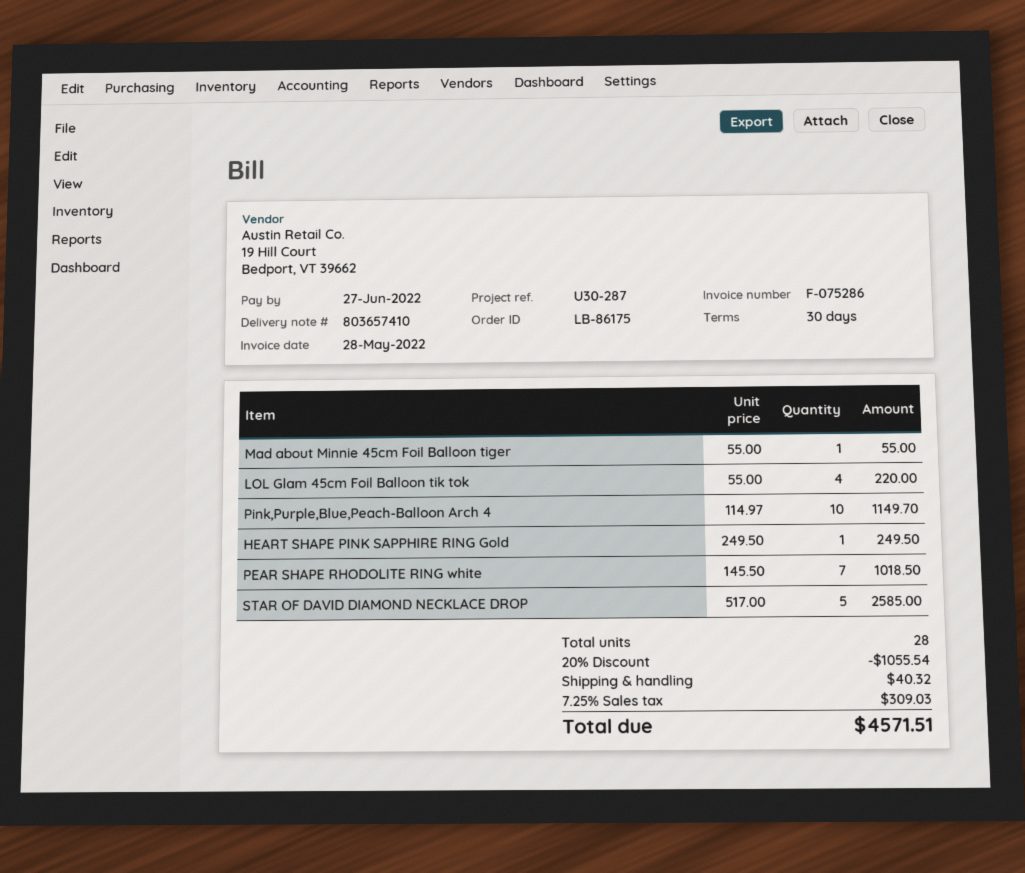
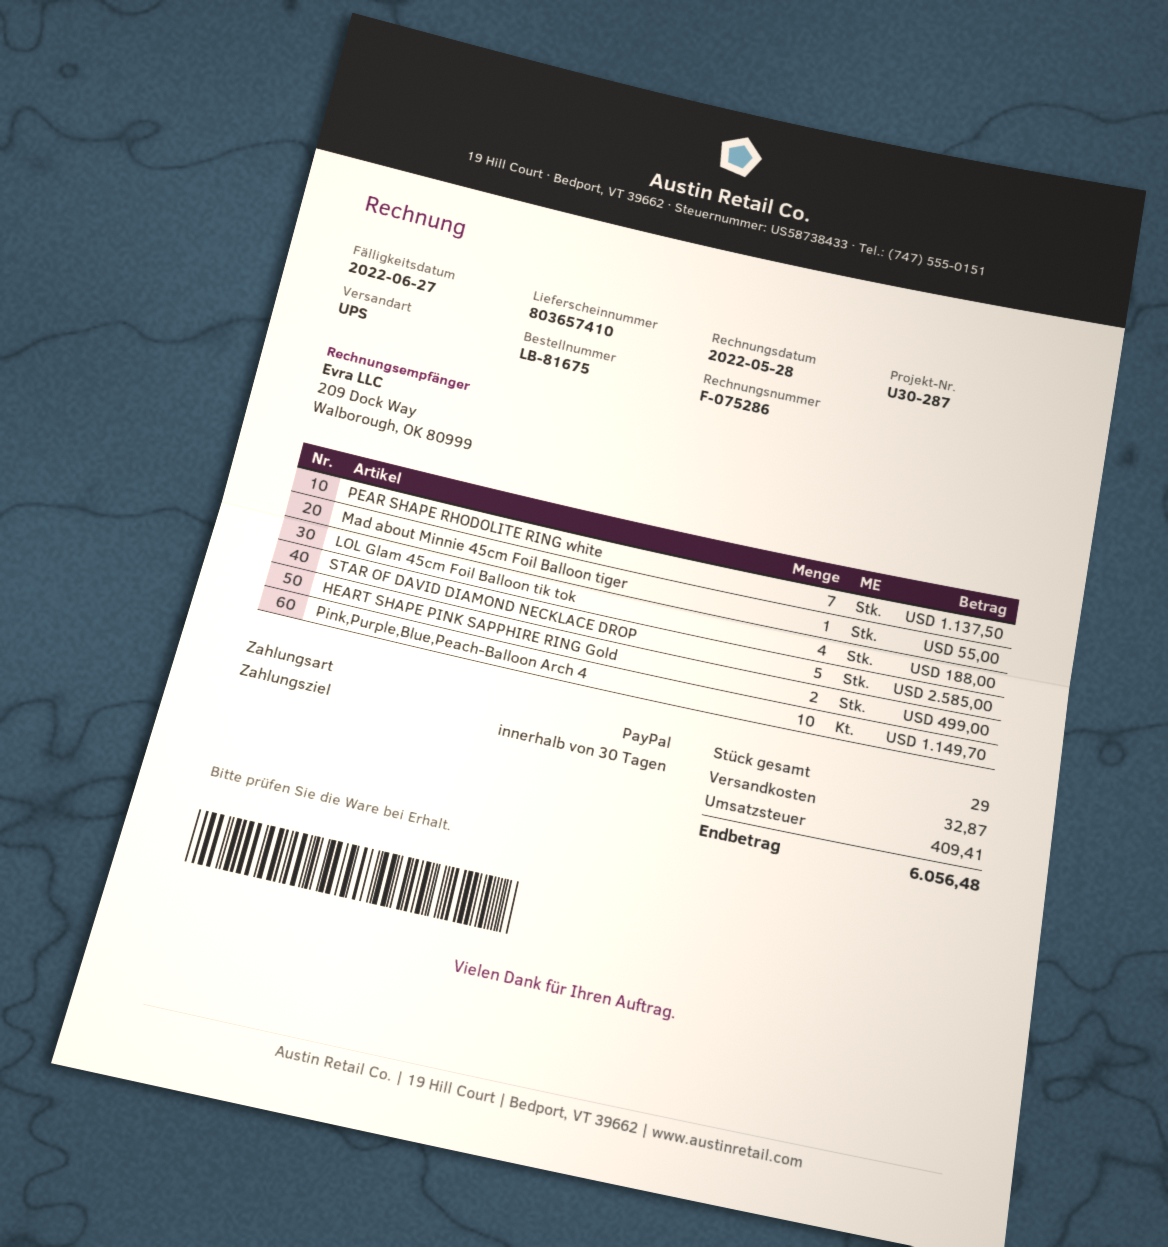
order number: LB-86175 -> LB-81675
LOL Glam 45cm Foil Balloon tik tok: 4 for 220.00 -> 4 for 188.00
HEART SHAPE PINK SAPPHIRE RING Gold: 1 for 249.50 -> 2 for 499.00
PEAR SHAPE RHODOLITE RING white: 7 for 1018.50 -> 7 for 1137.50
total quantity: 28 -> 29
discount: 20% = 1055.54 -> none
shipping: 40.32 -> 32.87
tax: 309.03 -> 409.41
total: 4571.51 -> 6056.48

